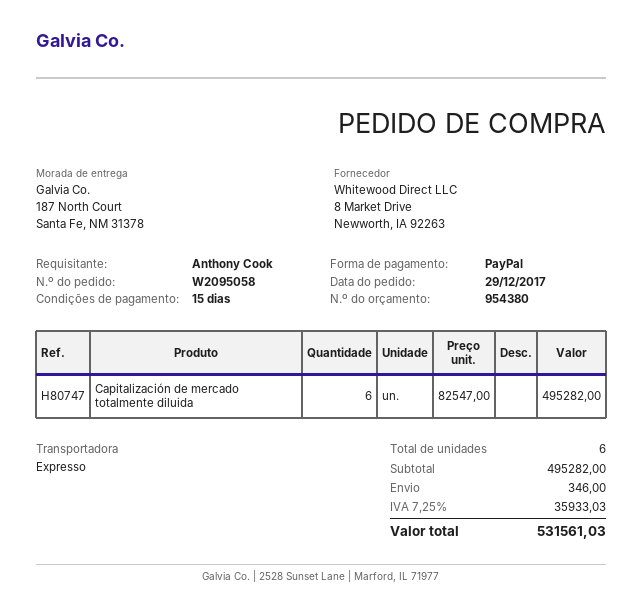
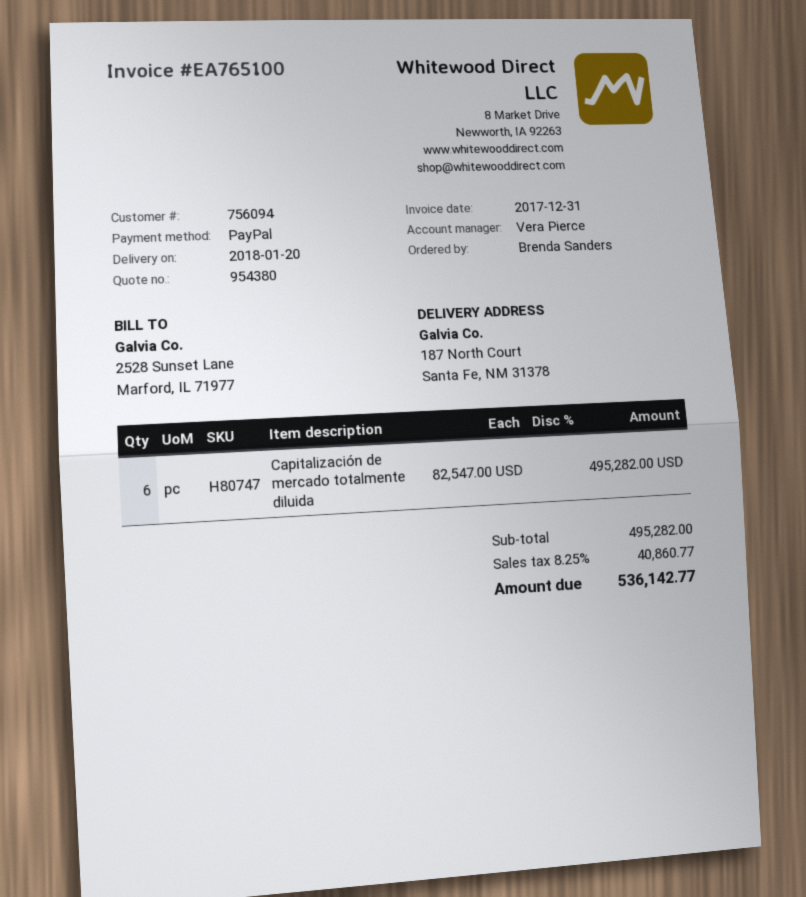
ordered by: Anthony Cook -> Brenda Sanders
shipping: 346.00 -> none
tax: 7.25% = 35933.03 -> 8.25% = 40860.77
total: 531561.03 -> 536142.77

